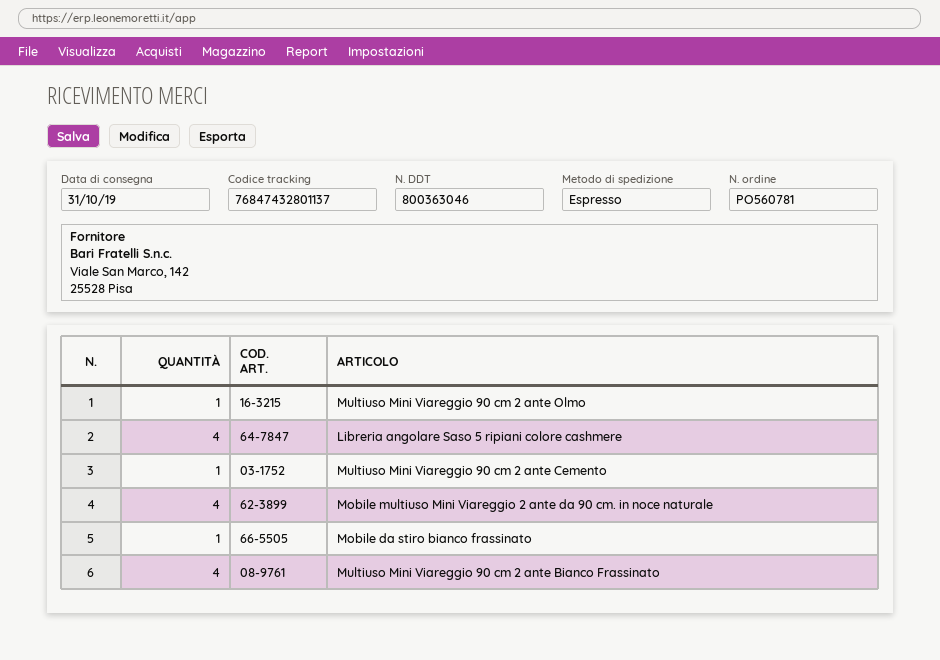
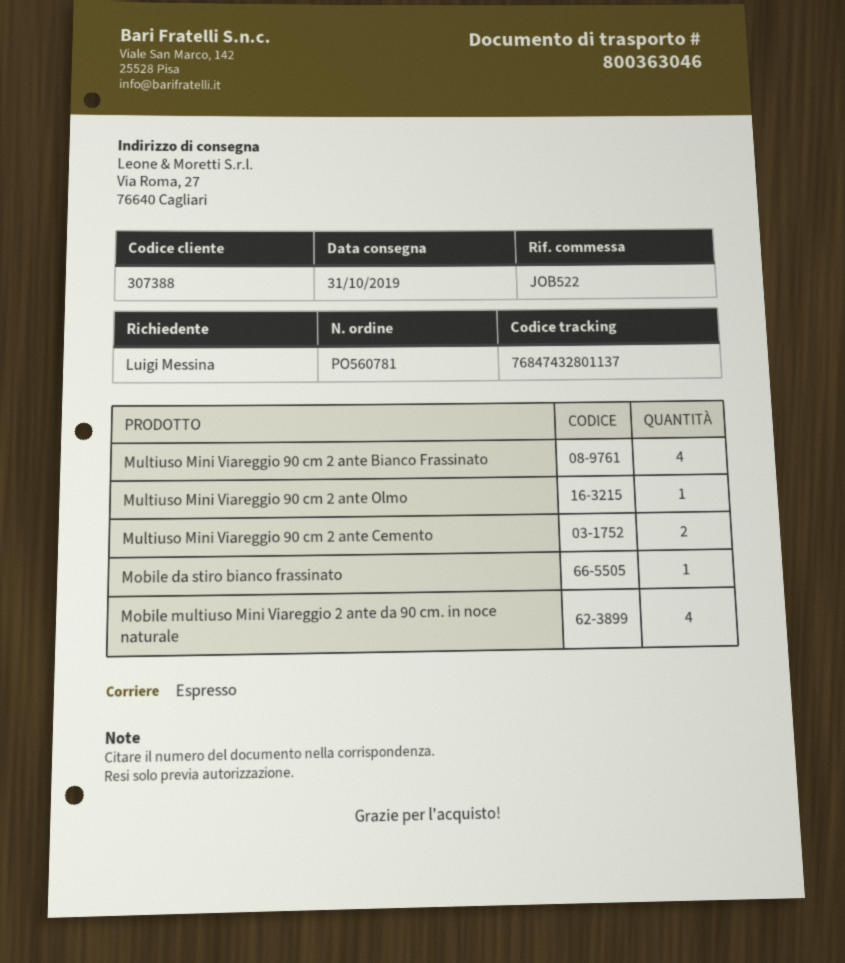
Libreria angolare Saso 5 ripiani colore cashmere: 4 -> none
Multiuso Mini Viareggio 90 cm 2 ante Cemento: 1 -> 2

